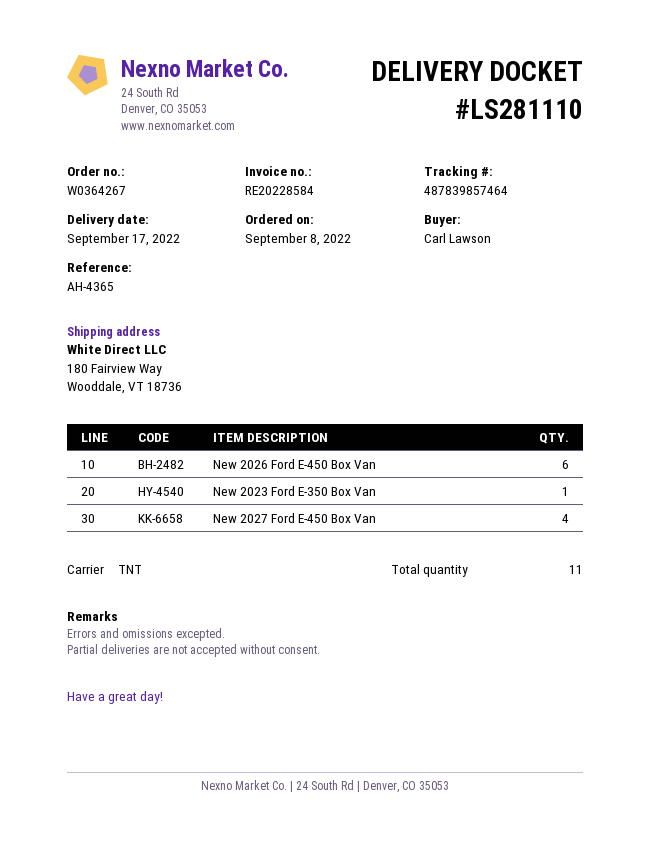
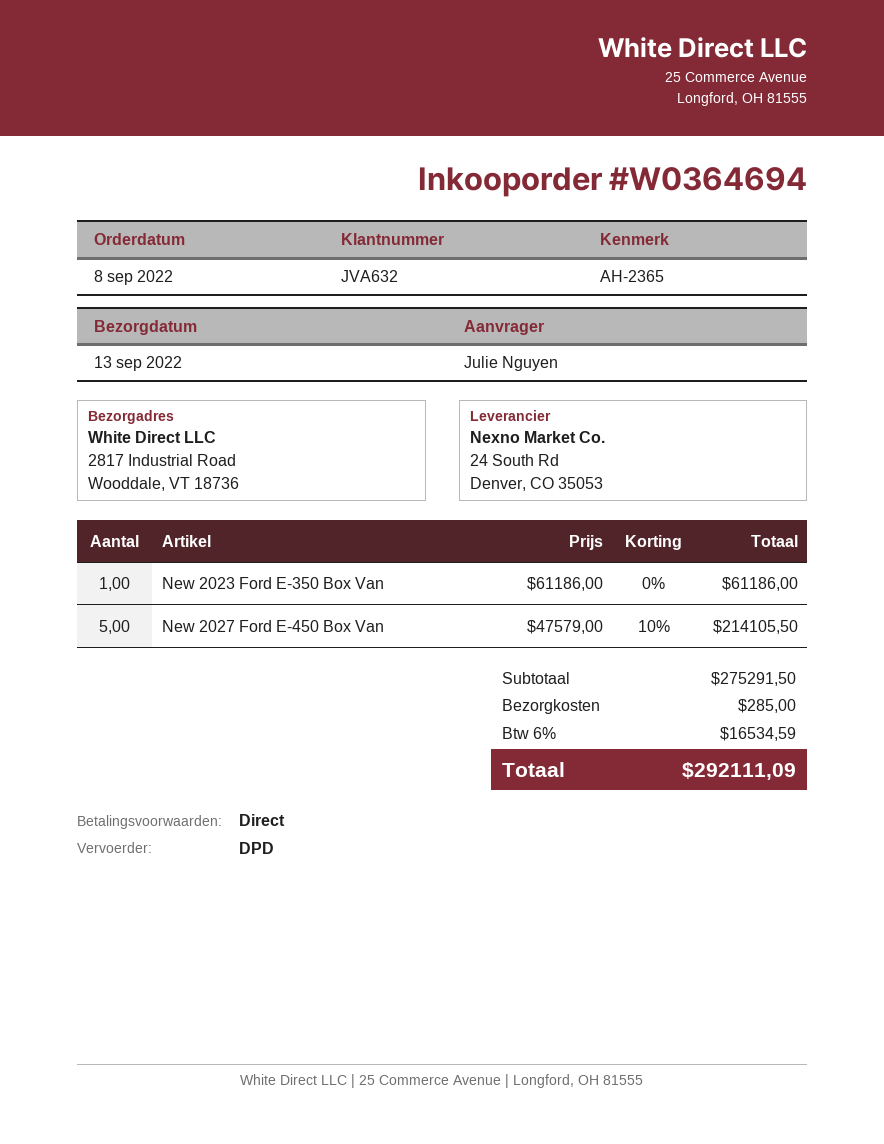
order number: W0364267 -> W0364694
delivery date: 2022-09-17 -> 2022-09-13
reference: AH-4365 -> AH-2365
ordered by: Carl Lawson -> Julie Nguyen
shipping method: TNT -> DPD
ship to: 180 Fairview Way, Wooddale, VT 18736 -> 2817 Industrial Road, Wooddale, VT 18736
New 2026 Ford E-450 Box Van: 6 -> none
New 2027 Ford E-450 Box Van: 4 -> 5

